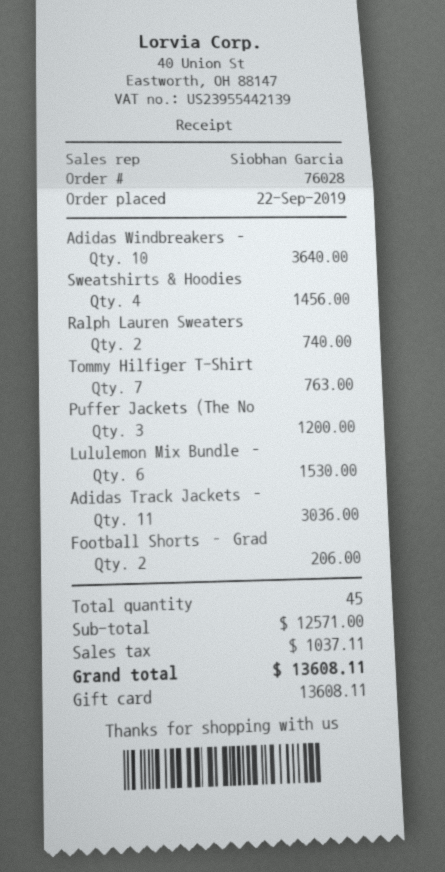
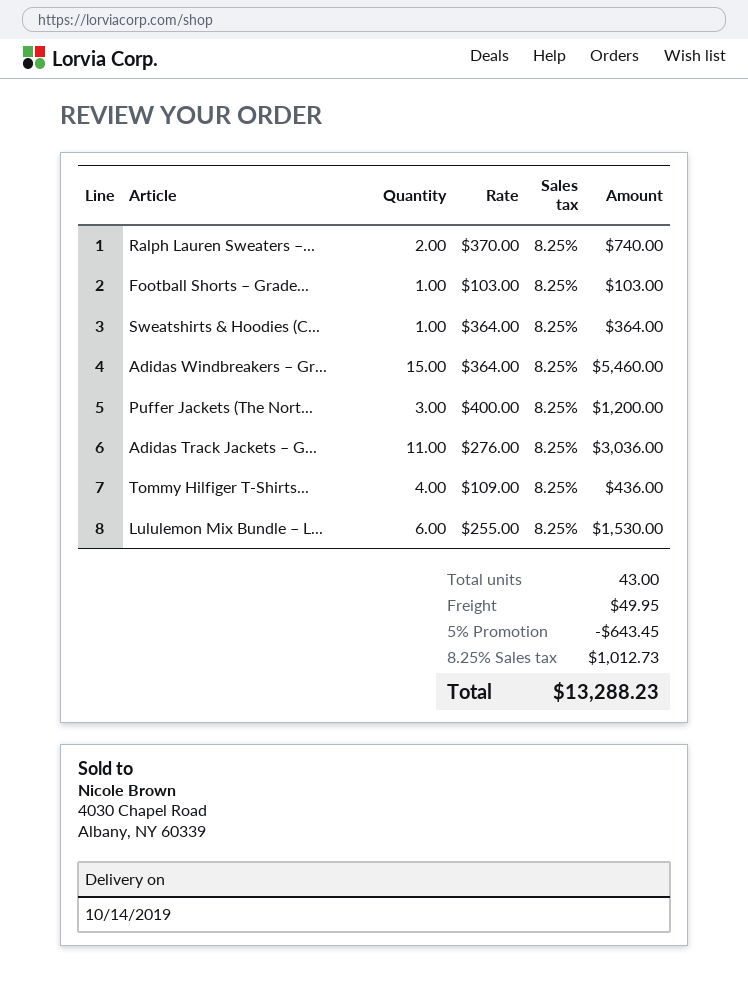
Adidas Windbreakers –: 10 for 3640.00 -> 15 for 5460.00
Sweatshirts & Hoodies: 4 for 1456.00 -> 1 for 364.00
Tommy Hilfiger T-Shirt: 7 for 763.00 -> 4 for 436.00
Football Shorts – Grad: 2 for 206.00 -> 1 for 103.00
total quantity: 45 -> 43
discount: none -> 5% = 643.45
shipping: none -> 49.95
tax: 1037.11 -> 1012.73
total: 13608.11 -> 13288.23

